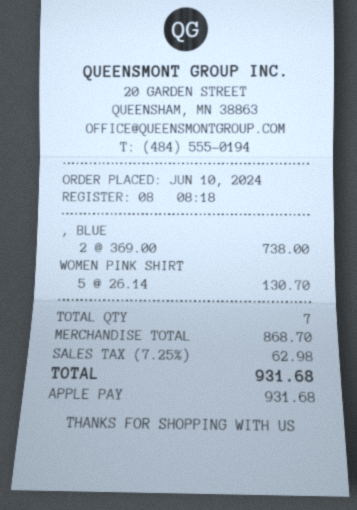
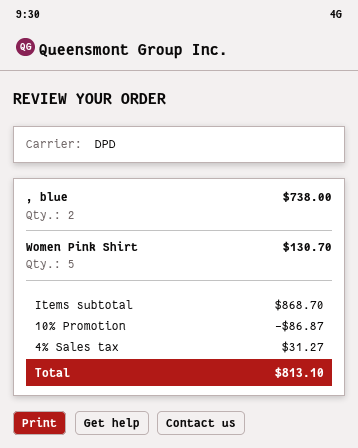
discount: none -> 10% = 86.87
tax: 7.25% = 62.98 -> 4% = 31.27
total: 931.68 -> 813.10

